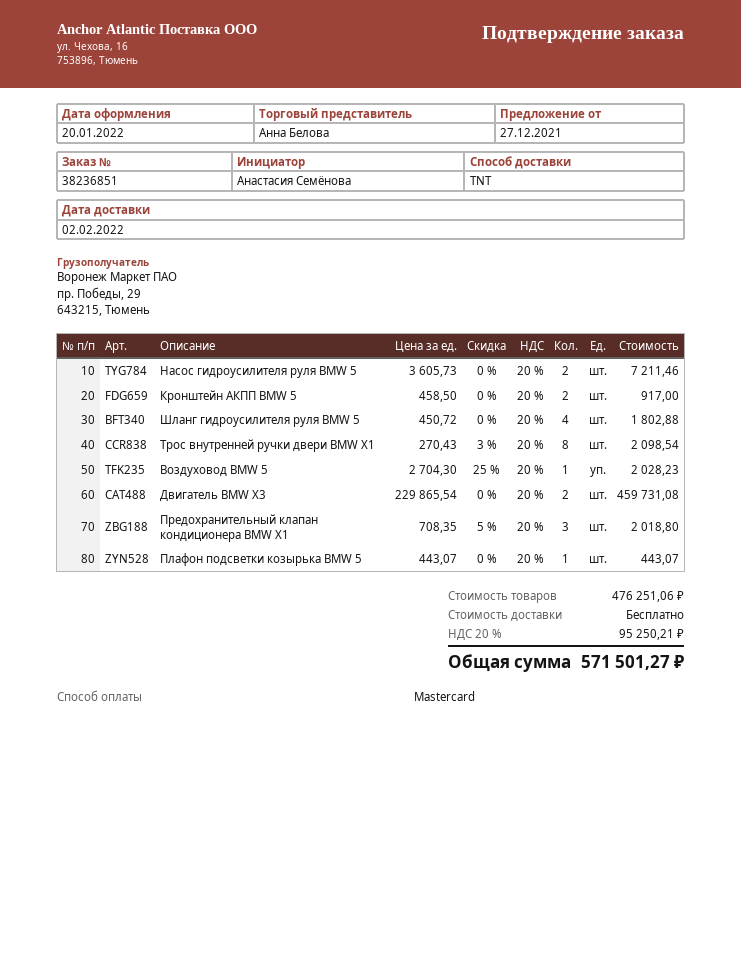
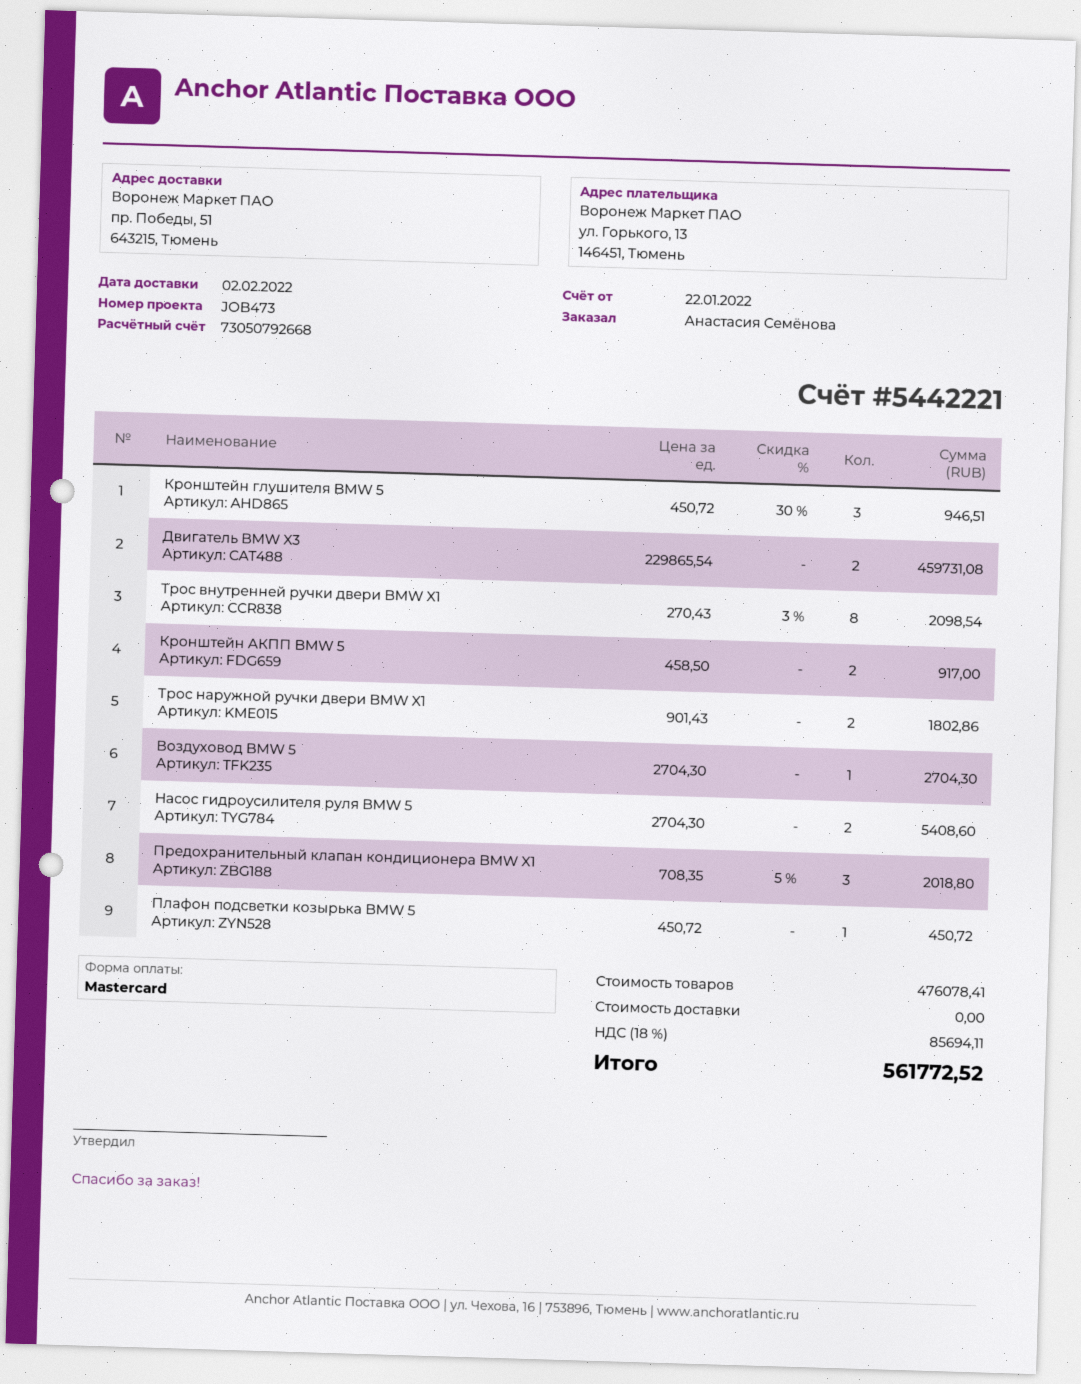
ship to: пр. Победы, 29, 643215, Тюмень -> пр. Победы, 51, 643215, Тюмень
Насос гидроусилителя руля BMW 5: 2 x 3605.73 = 7211.46 -> 2 x 2704.30 = 5408.60
Шланг гидроусилителя руля BMW 5: 4 x 450.72 = 1802.88 -> none
Воздуховод BMW 5: 1 x 2704.30 - 25% = 2028.23 -> 1 x 2704.30 = 2704.30
Плафон подсветки козырька BMW 5: 1 x 443.07 = 443.07 -> 1 x 450.72 = 450.72
Кронштейн глушителя BMW 5: none -> 3 x 450.72 - 30% = 946.51
Трос наружной ручки двери BMW X1: none -> 2 x 901.43 = 1802.86
subtotal: 476251.06 -> 476078.41
tax: 20% = 95250.21 -> 18% = 85694.11
total: 571501.27 -> 561772.52

